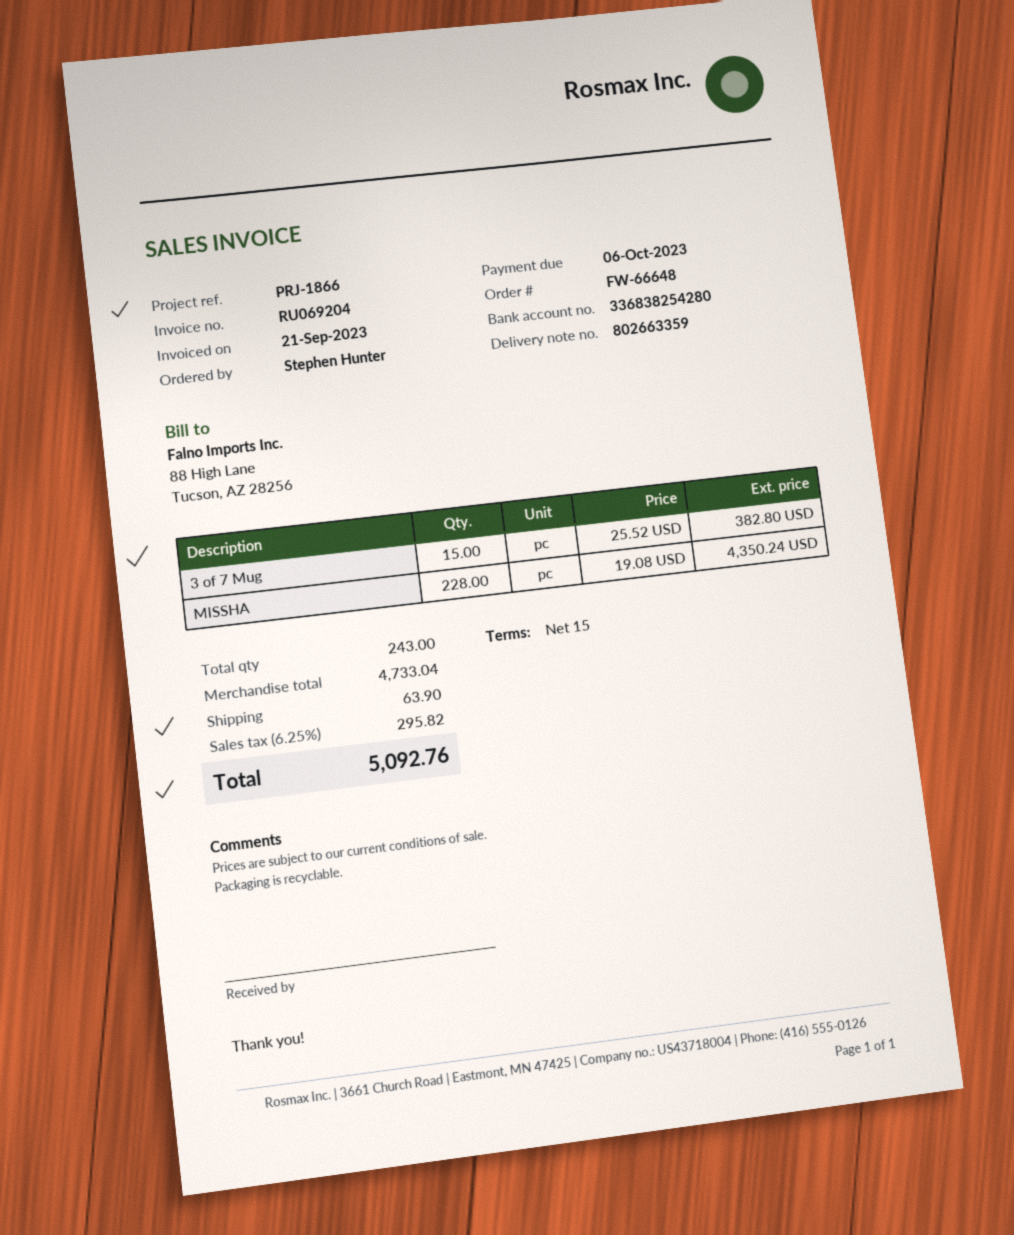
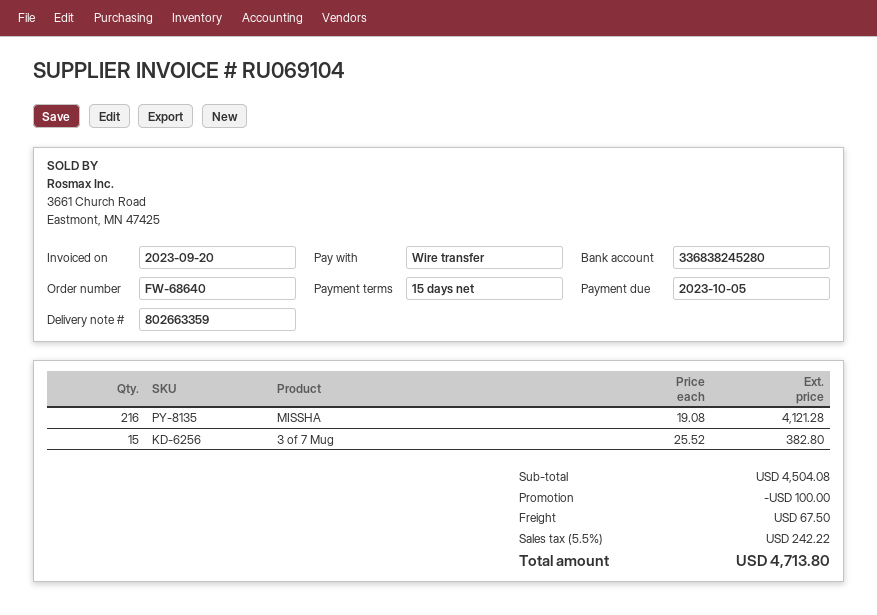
order number: FW-66648 -> FW-68640
invoice number: RU069204 -> RU069104
invoice date: 2023-09-21 -> 2023-09-20
due date: 2023-10-06 -> 2023-10-05
bank account: 336838254280 -> 336838245280
MISSHA: 228 x 19.08 = 4350.24 -> 216 x 19.08 = 4121.28
subtotal: 4733.04 -> 4504.08
discount: none -> 100.00
shipping: 63.90 -> 67.50
tax: 6.25% = 295.82 -> 5.5% = 242.22
total: 5092.76 -> 4713.80

